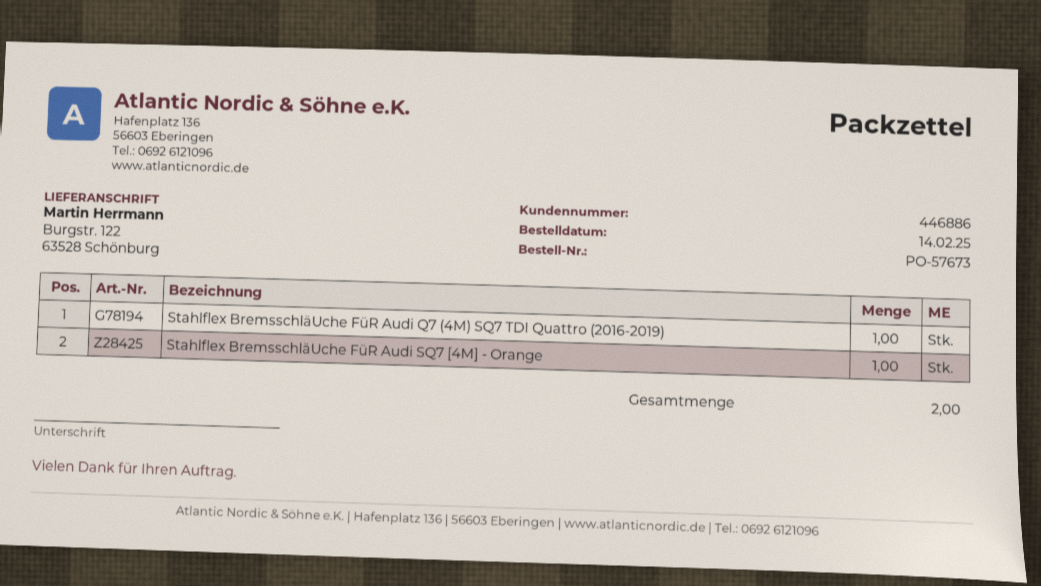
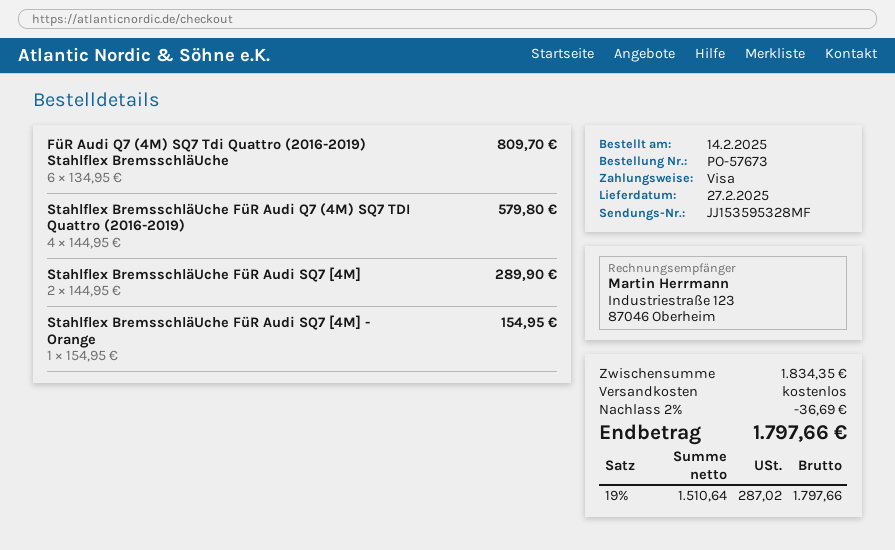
Stahlflex BremsschläUche FüR Audi Q7 (4M) SQ7 TDI Quattro (2016-2019): 1 -> 4
FüR Audi Q7 (4M) SQ7 Tdi Quattro (2016-2019) Stahlflex BremsschläUche: none -> 6
Stahlflex BremsschläUche FüR Audi SQ7 [4M]: none -> 2

